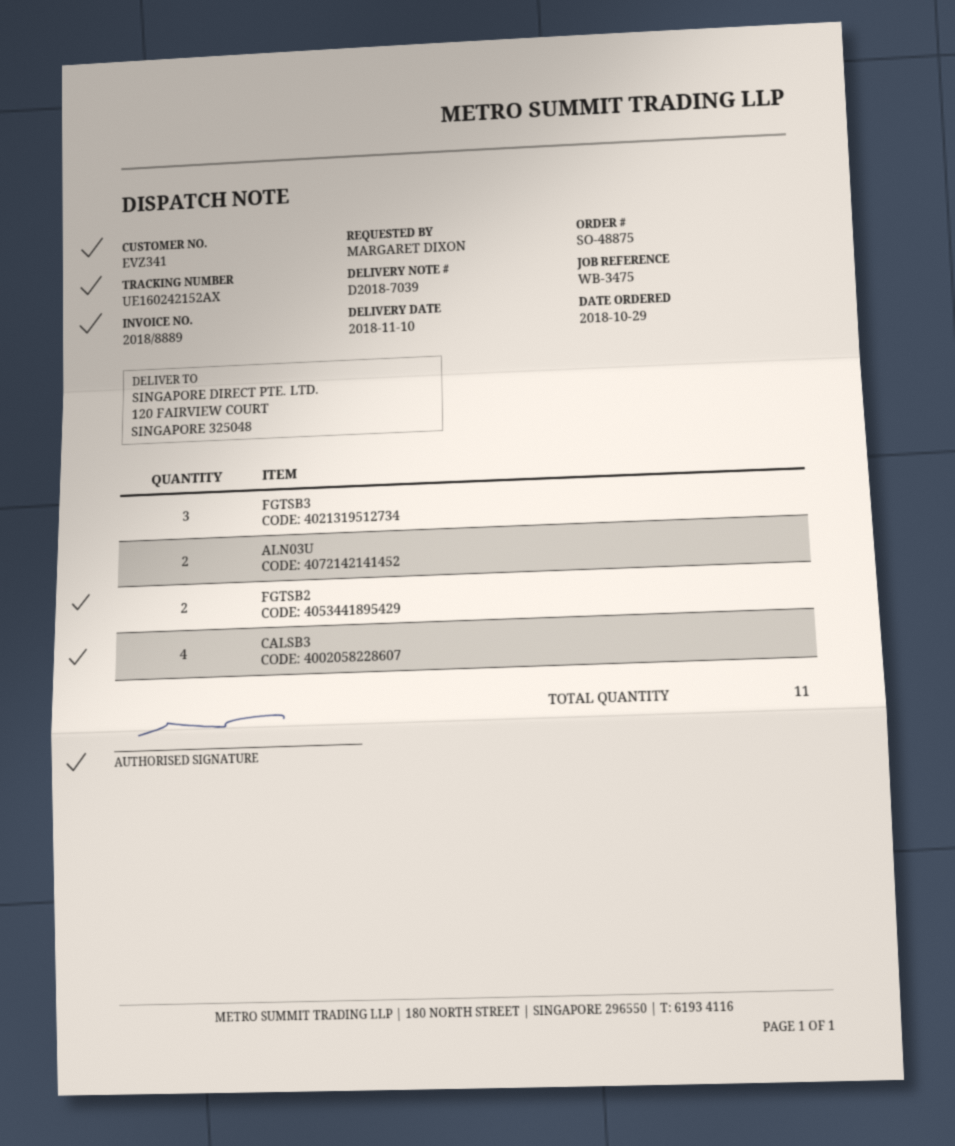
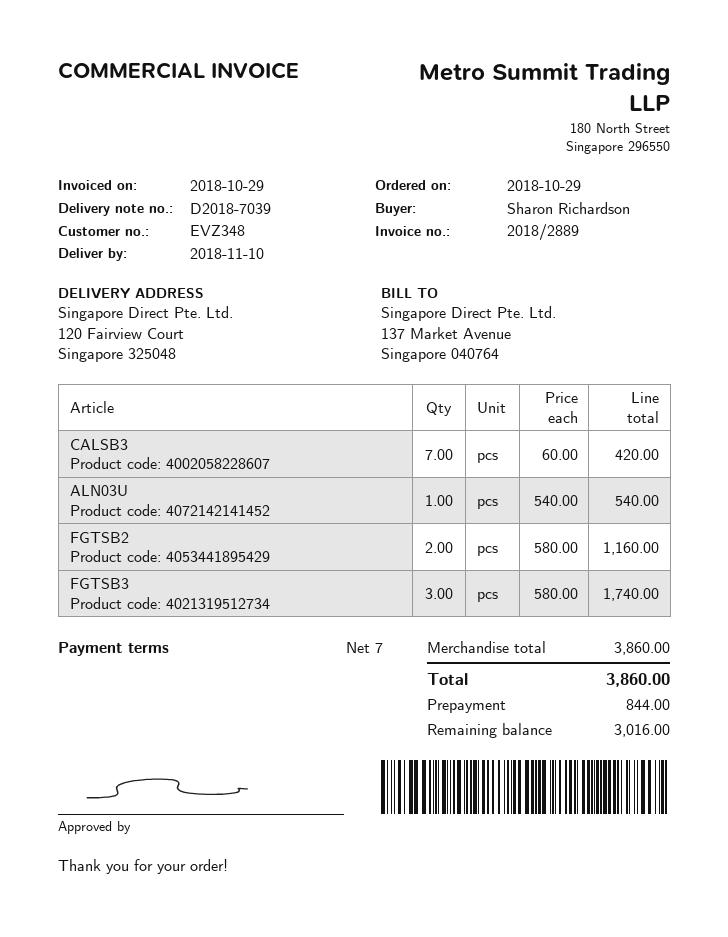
invoice number: 2018/8889 -> 2018/2889
customer number: EVZ341 -> EVZ348
ordered by: MARGARET DIXON -> Sharon Richardson
ALN03U: 2 -> 1
CALSB3: 4 -> 7

